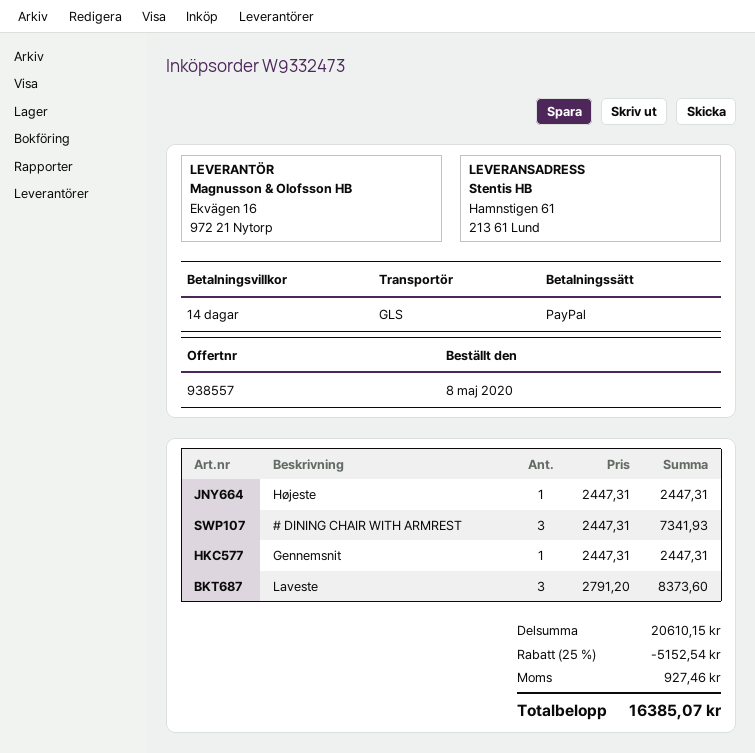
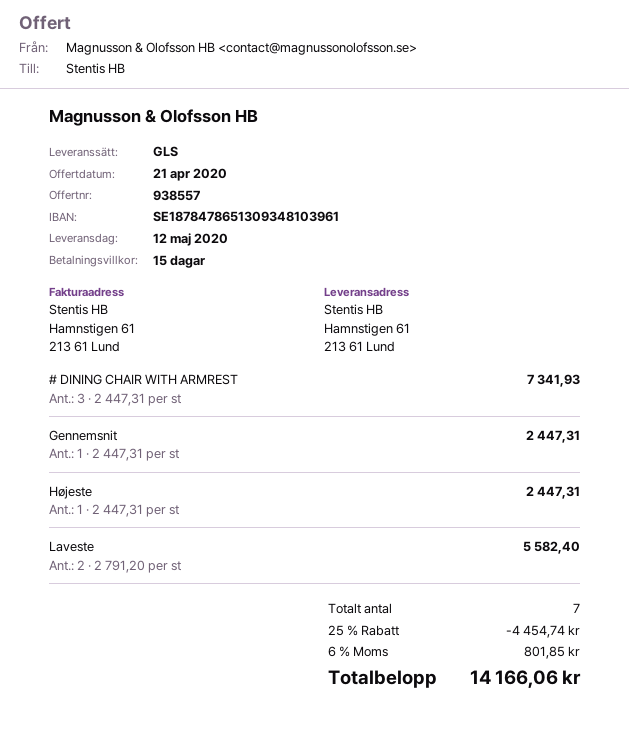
payment terms: 14 days -> 15 days
Laveste: 3 x 2791.20 = 8373.60 -> 2 x 2791.20 = 5582.40
discount: 25% = 5152.54 -> 25% = 4454.74
tax: 927.46 -> 801.85
total: 16385.07 -> 14166.06

